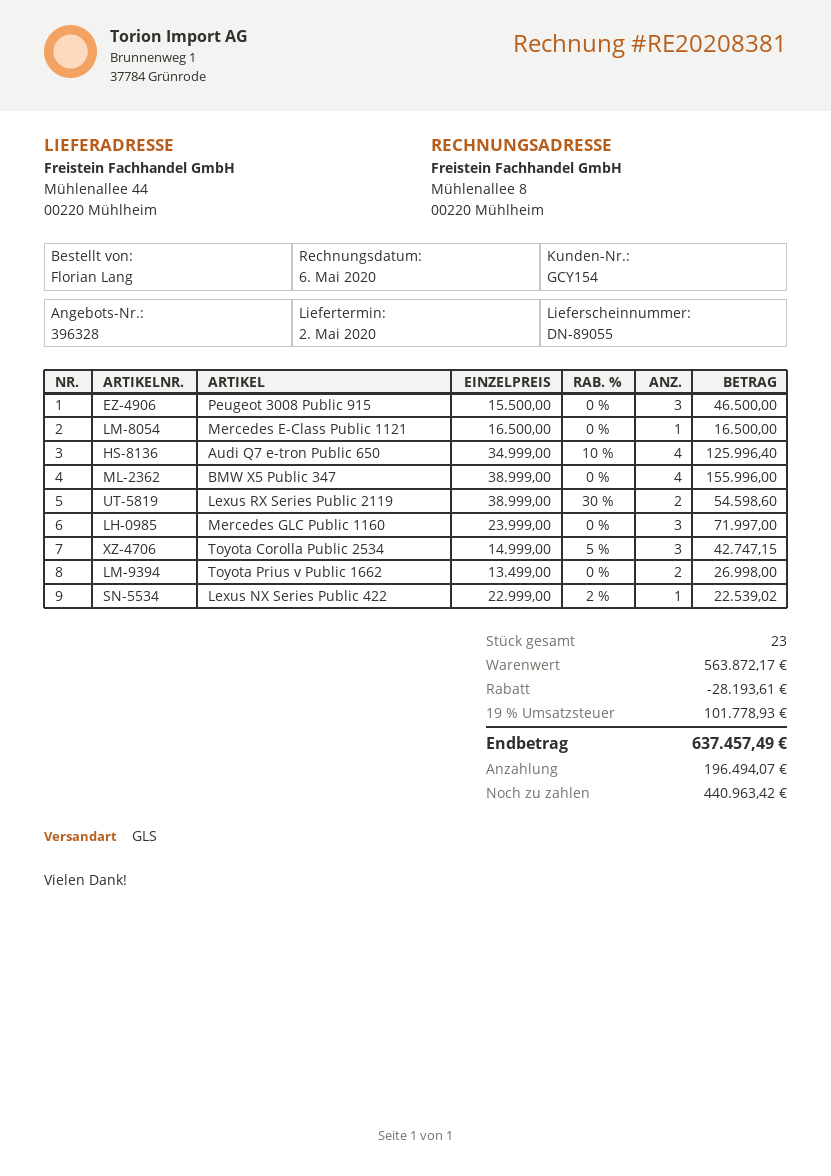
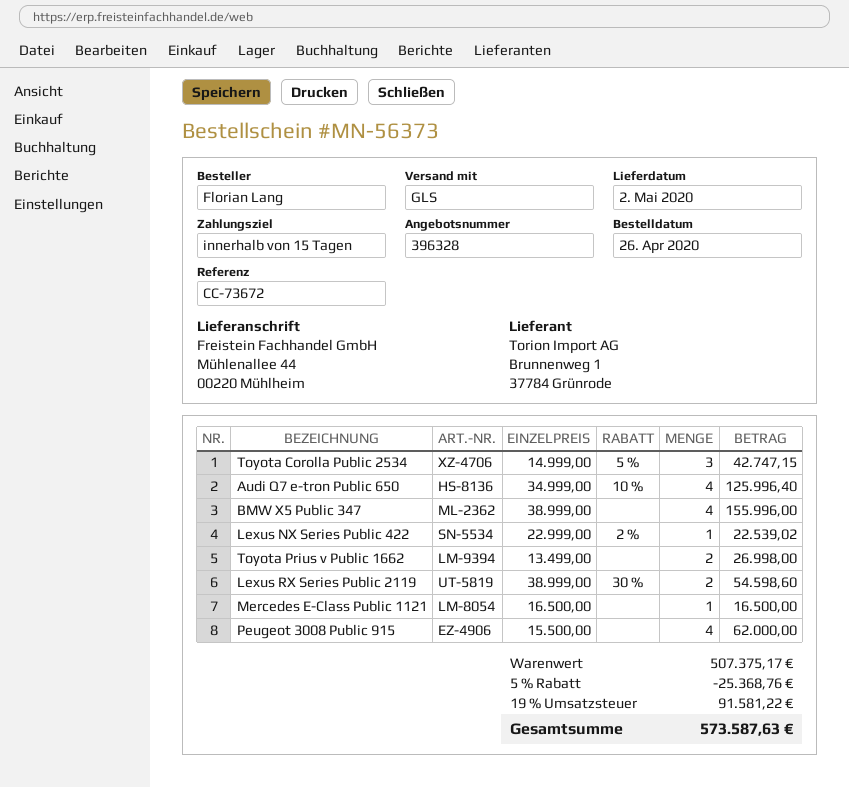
Peugeot 3008 Public 915: 3 x 15500.00 = 46500.00 -> 4 x 15500.00 = 62000.00
Mercedes GLC Public 1160: 3 x 23999.00 = 71997.00 -> none
subtotal: 563872.17 -> 507375.17
discount: 28193.61 -> 25368.76
tax: 19% = 101778.93 -> 19% = 91581.22
total: 637457.49 -> 573587.63

